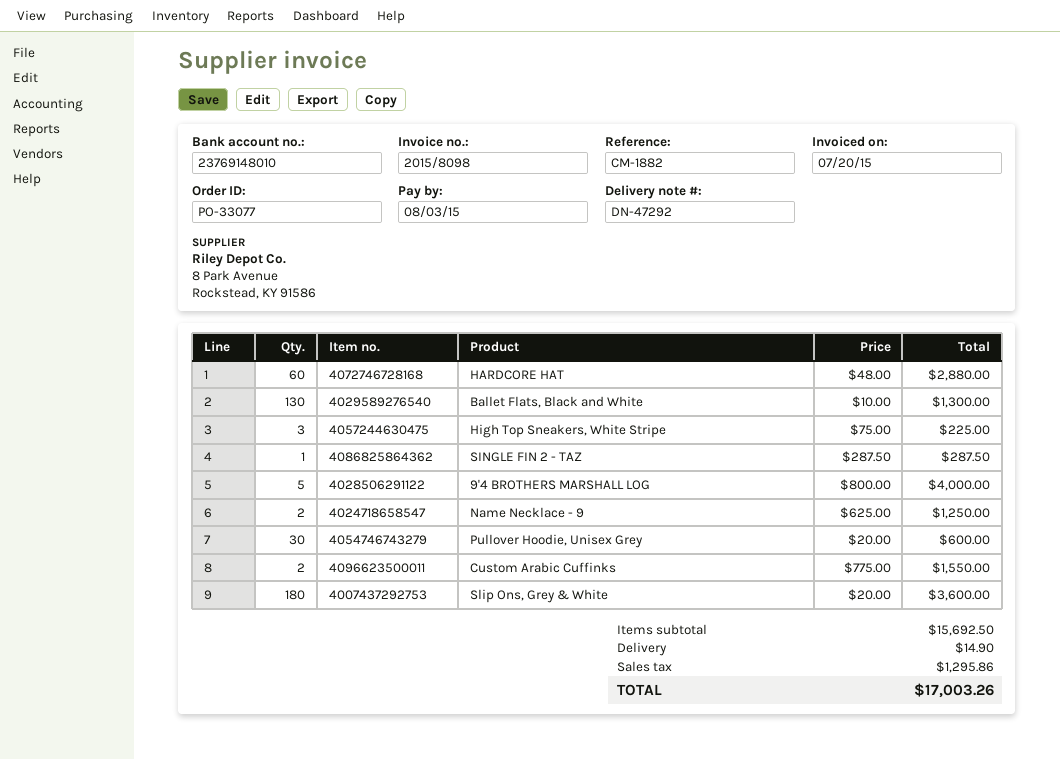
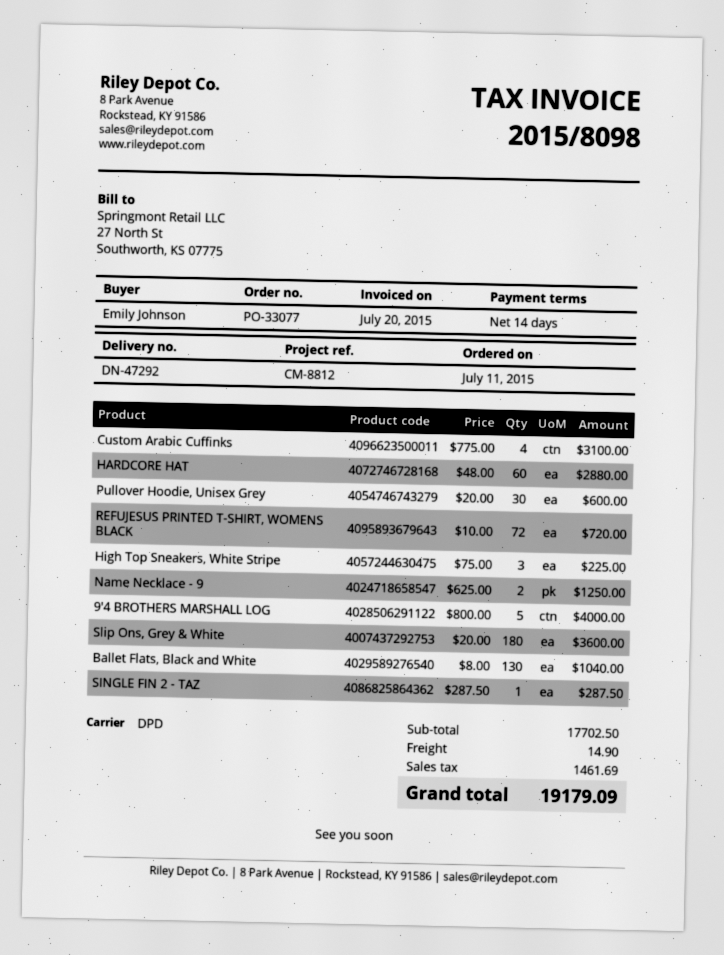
reference: CM-1882 -> CM-8812
Ballet Flats, Black and White: 130 x 10.00 = 1300.00 -> 130 x 8.00 = 1040.00
Custom Arabic Cuffinks: 2 x 775.00 = 1550.00 -> 4 x 775.00 = 3100.00
REFUJESUS PRINTED T-SHIRT, WOMENS BLACK: none -> 72 x 10.00 = 720.00
subtotal: 15692.50 -> 17702.50
tax: 1295.86 -> 1461.69
total: 17003.26 -> 19179.09

